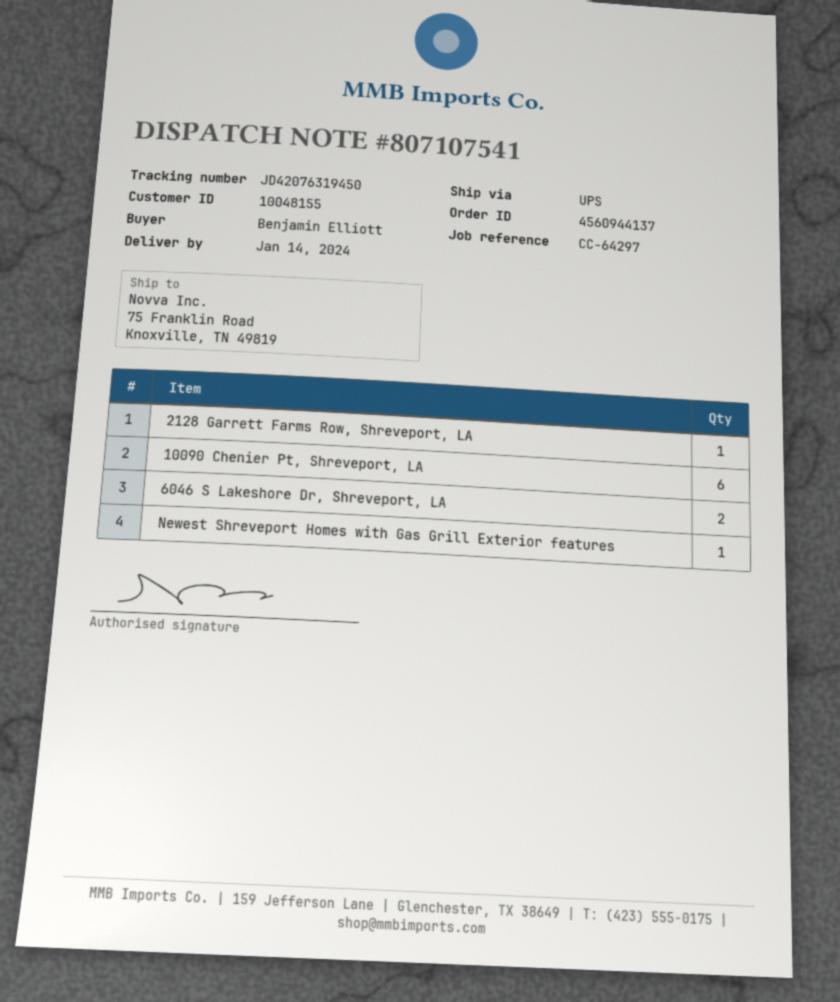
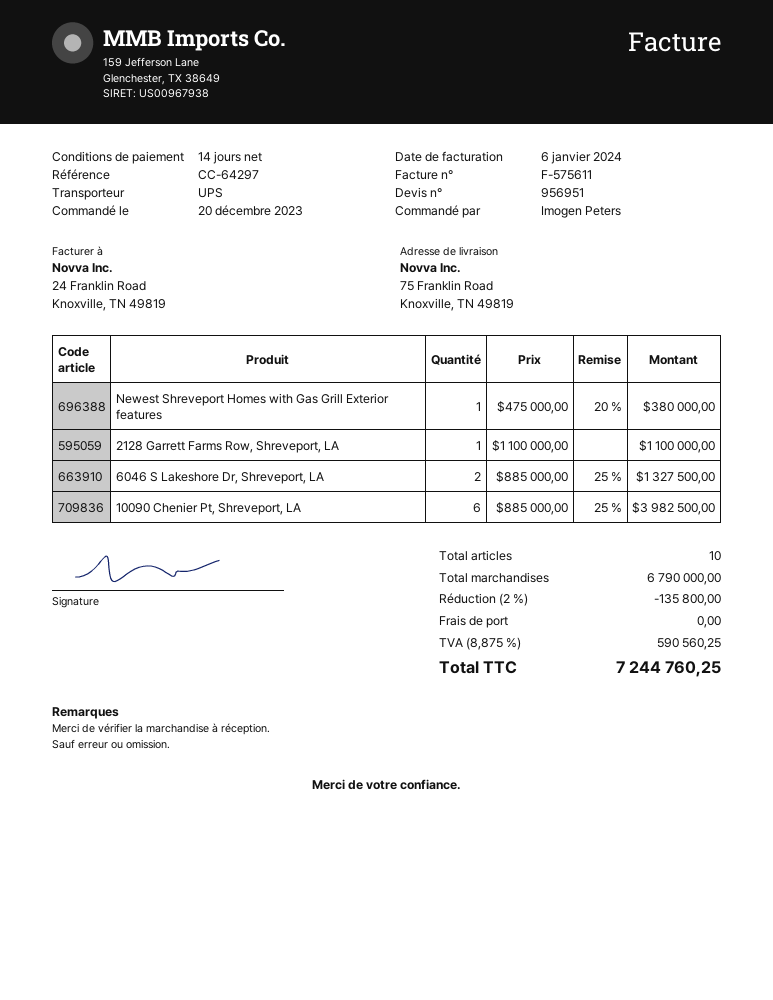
ordered by: Benjamin Elliott -> Imogen Peters

